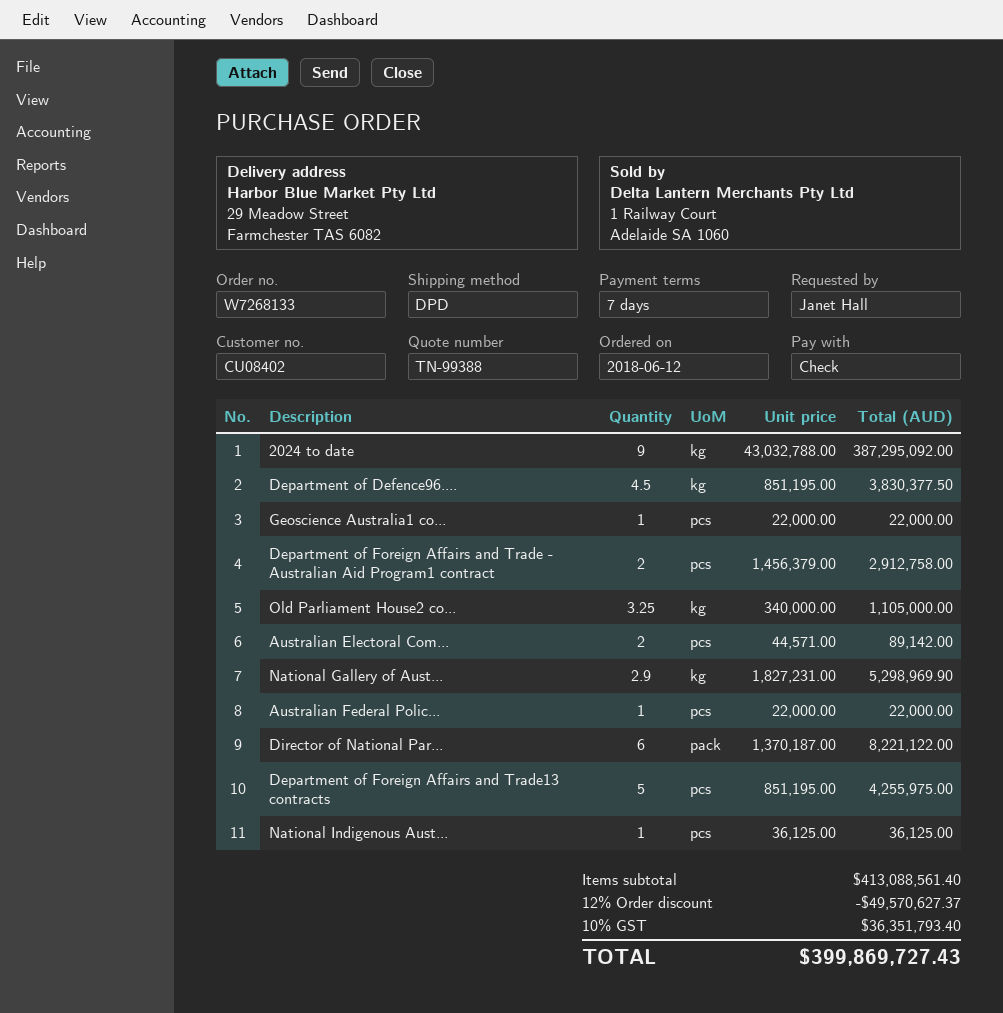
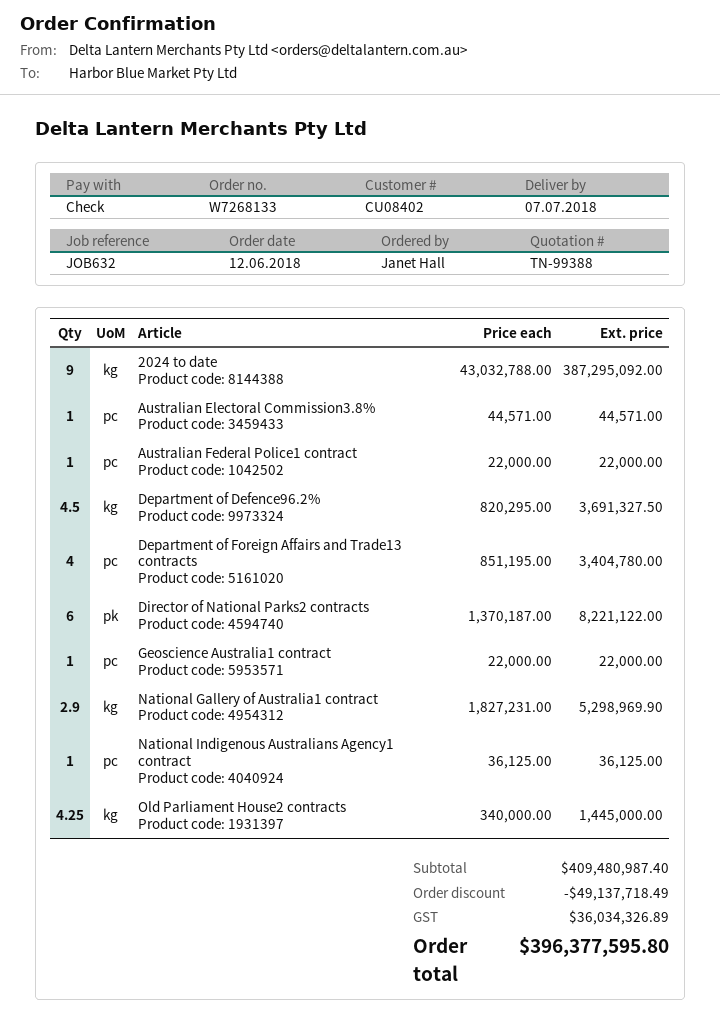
Department of Defence96....: 4.5 x 851195.00 = 3830377.50 -> 4.5 x 820295.00 = 3691327.50
Department of Foreign Affairs and Trade - Australian Aid Program1 contract: 2 x 1456379.00 = 2912758.00 -> none
Old Parliament House2 co...: 3.25 x 340000.00 = 1105000.00 -> 4.25 x 340000.00 = 1445000.00
Australian Electoral Com...: 2 x 44571.00 = 89142.00 -> 1 x 44571.00 = 44571.00
Department of Foreign Affairs and Trade13 contracts: 5 x 851195.00 = 4255975.00 -> 4 x 851195.00 = 3404780.00
subtotal: 413088561.40 -> 409480987.40
discount: 49570627.37 -> 49137718.49
tax: 36351793.40 -> 36034326.89
total: 399869727.43 -> 396377595.80

